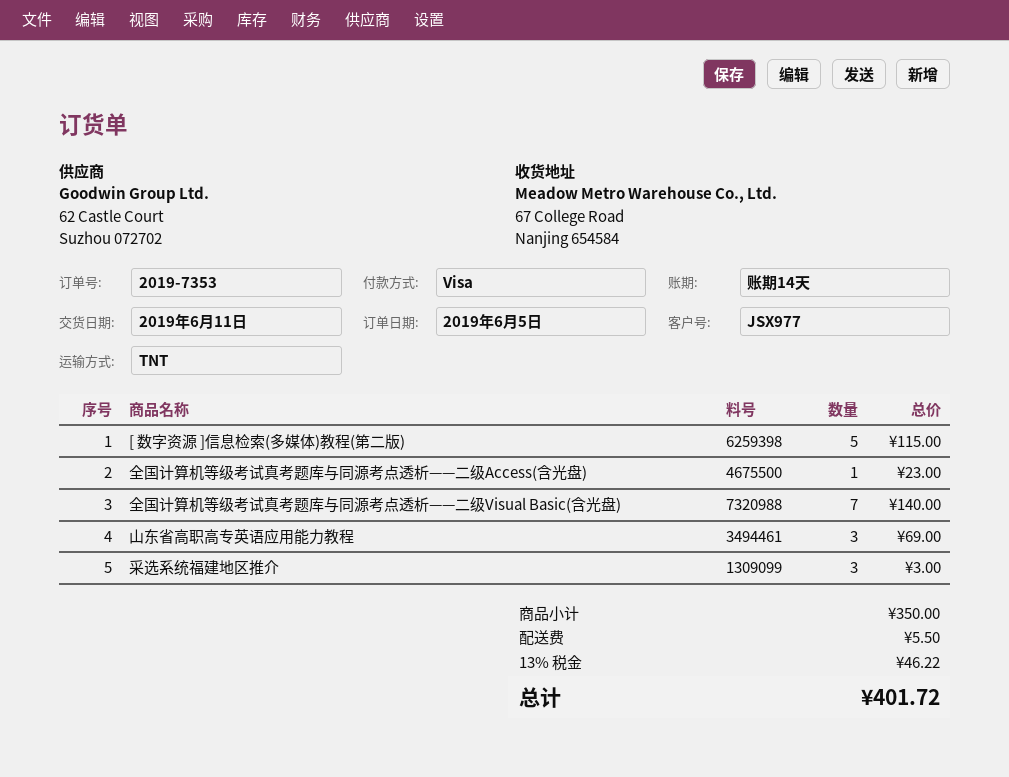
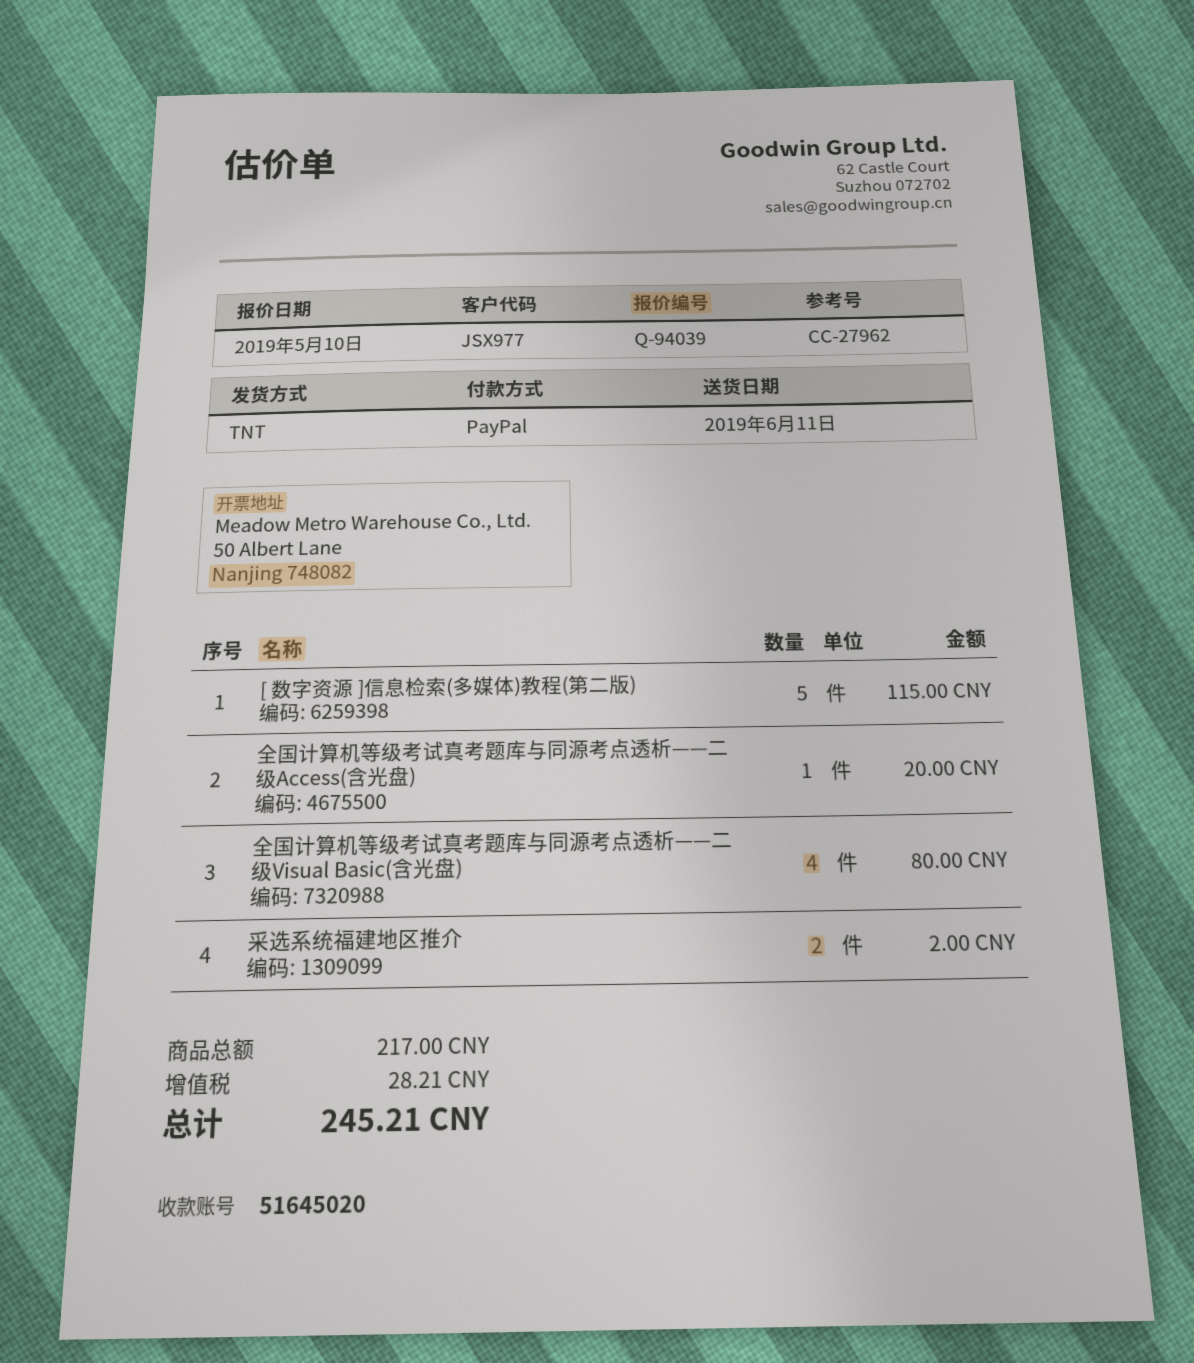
payment method: Visa -> PayPal
全国计算机等级考试真考题库与同源考点透析——二级Access(含光盘): 1 for 23.00 -> 1 for 20.00
全国计算机等级考试真考题库与同源考点透析——二级Visual Basic(含光盘): 7 for 140.00 -> 4 for 80.00
山东省高职高专英语应用能力教程: 3 for 69.00 -> none
采选系统福建地区推介: 3 for 3.00 -> 2 for 2.00
subtotal: 350.00 -> 217.00
shipping: 5.50 -> none
tax: 46.22 -> 28.21
total: 401.72 -> 245.21

